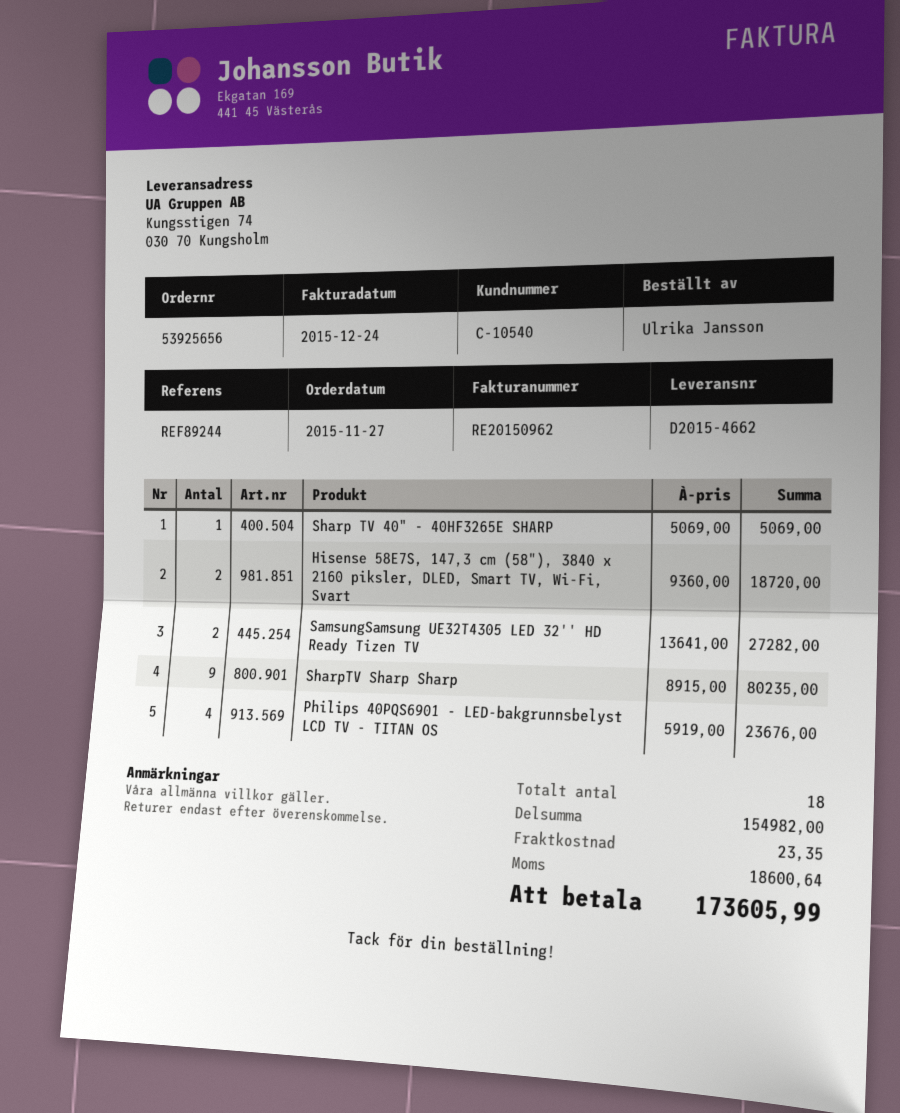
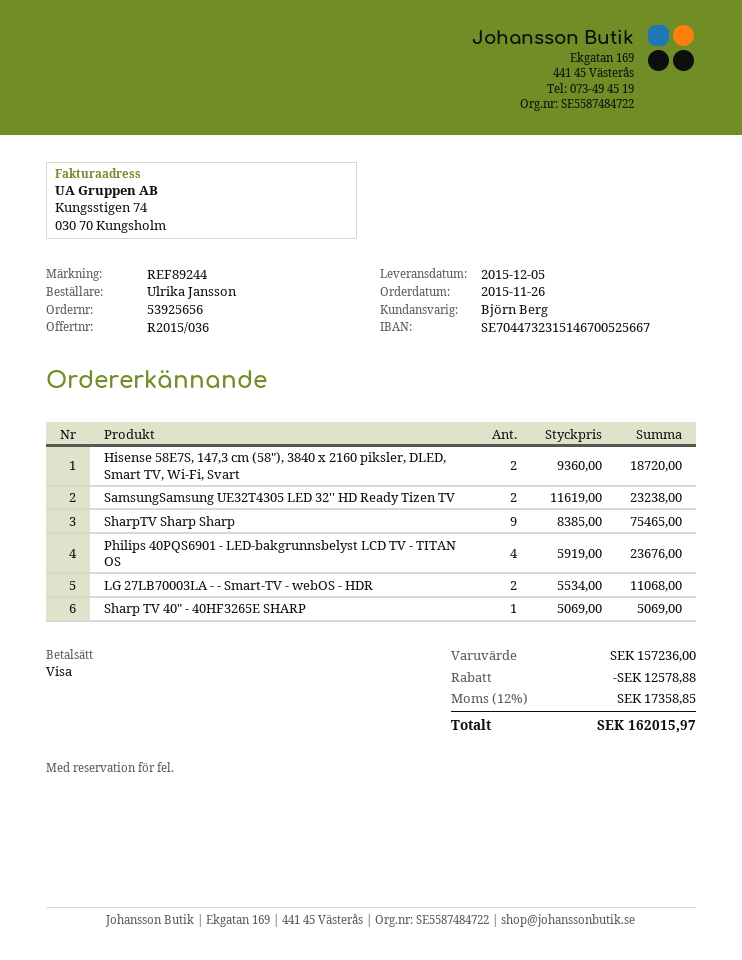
order date: 2015-11-27 -> 2015-11-26
SamsungSamsung UE32T4305 LED 32'' HD Ready Tizen TV: 2 x 13641.00 = 27282.00 -> 2 x 11619.00 = 23238.00
SharpTV Sharp Sharp: 9 x 8915.00 = 80235.00 -> 9 x 8385.00 = 75465.00
LG 27LB70003LA - - Smart-TV - webOS - HDR: none -> 2 x 5534.00 = 11068.00
subtotal: 154982.00 -> 157236.00
discount: none -> 12578.88
shipping: 23.35 -> none
tax: 18600.64 -> 17358.85
total: 173605.99 -> 162015.97

